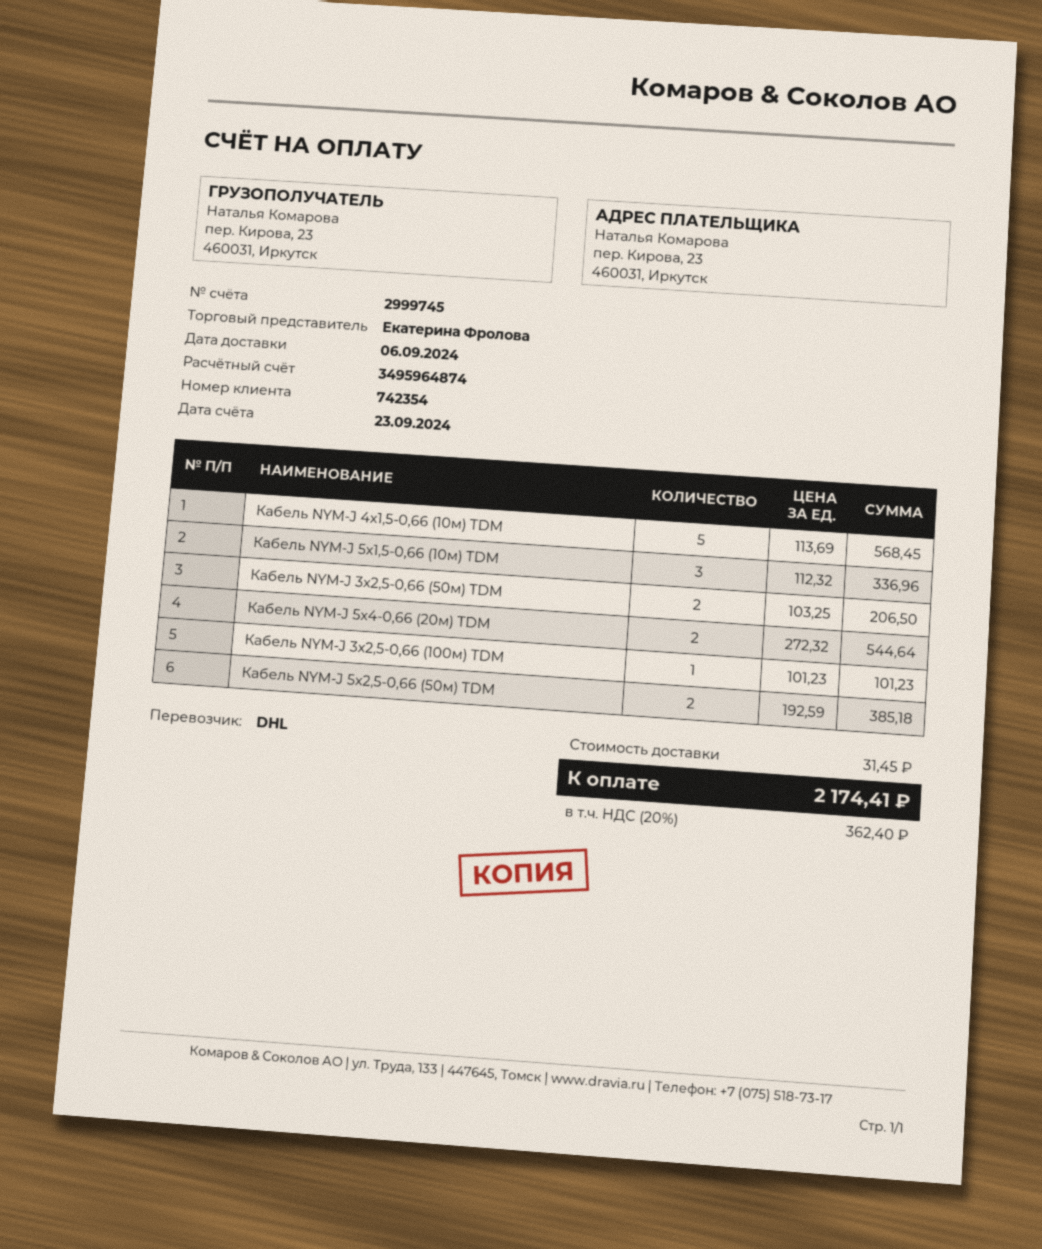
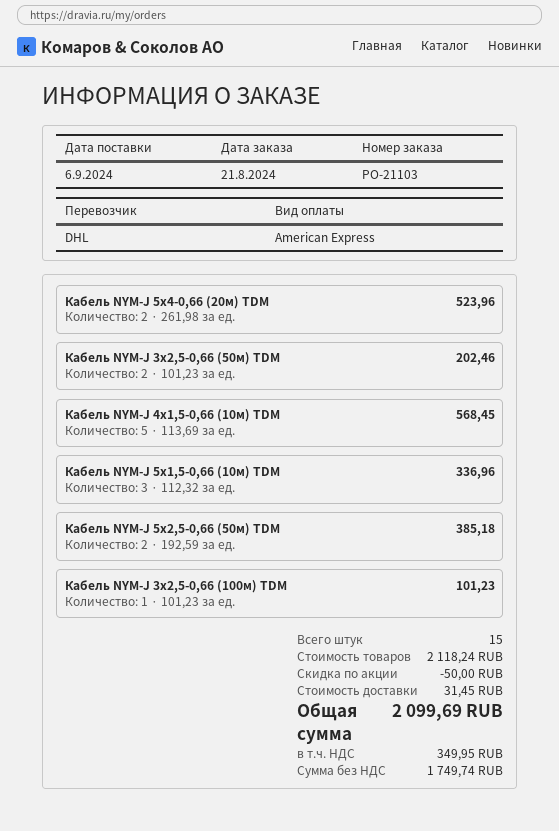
Кабель NYM-J 3х2,5-0,66 (50м) TDM: 2 x 103.25 = 206.50 -> 2 x 101.23 = 202.46
Кабель NYM-J 5х4-0,66 (20м) TDM: 2 x 272.32 = 544.64 -> 2 x 261.98 = 523.96
discount: none -> 50.00
tax: 362.40 -> 349.95
total: 2174.41 -> 2099.69

